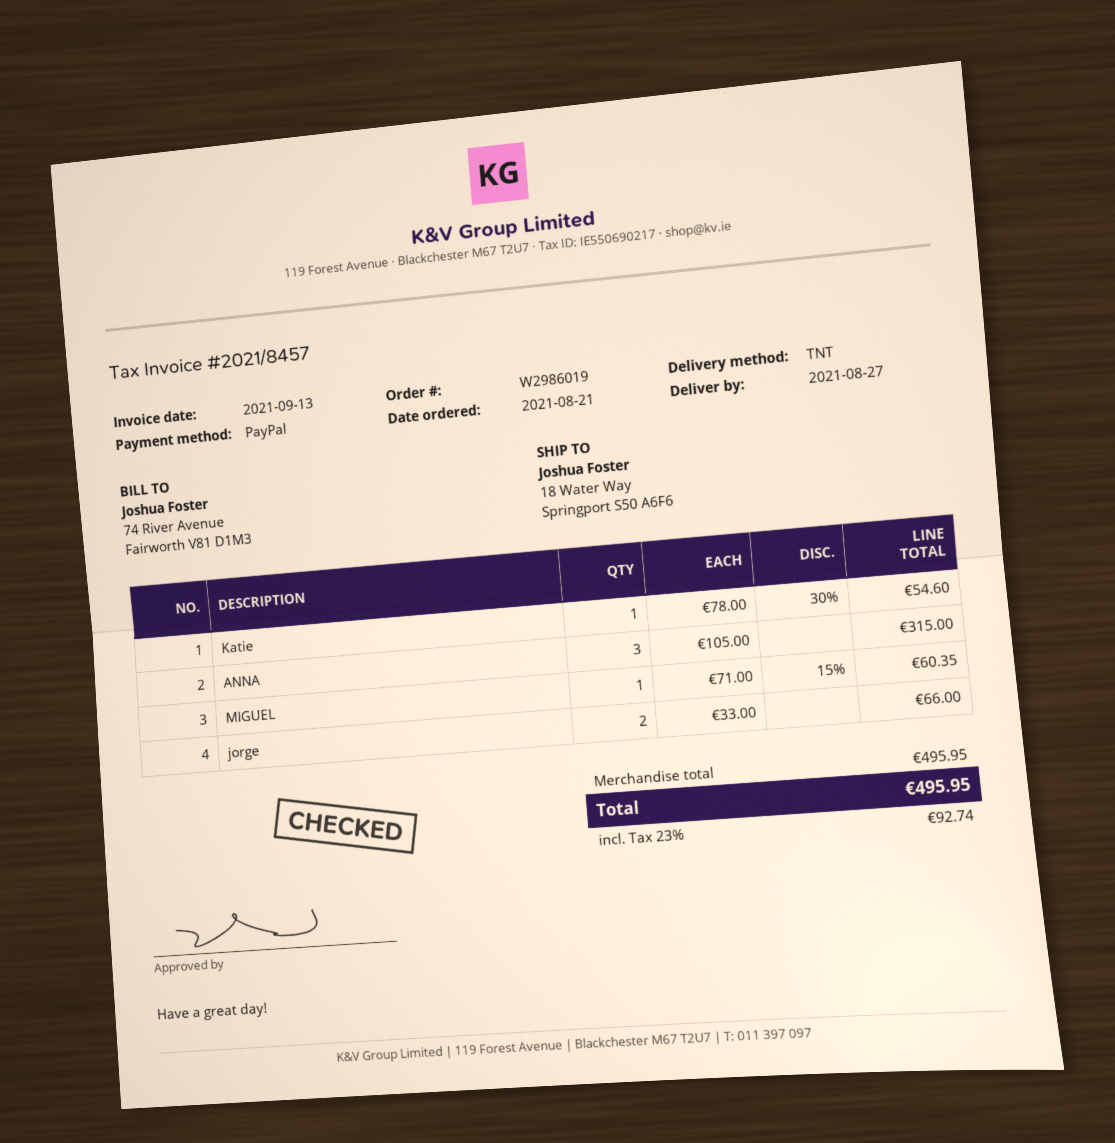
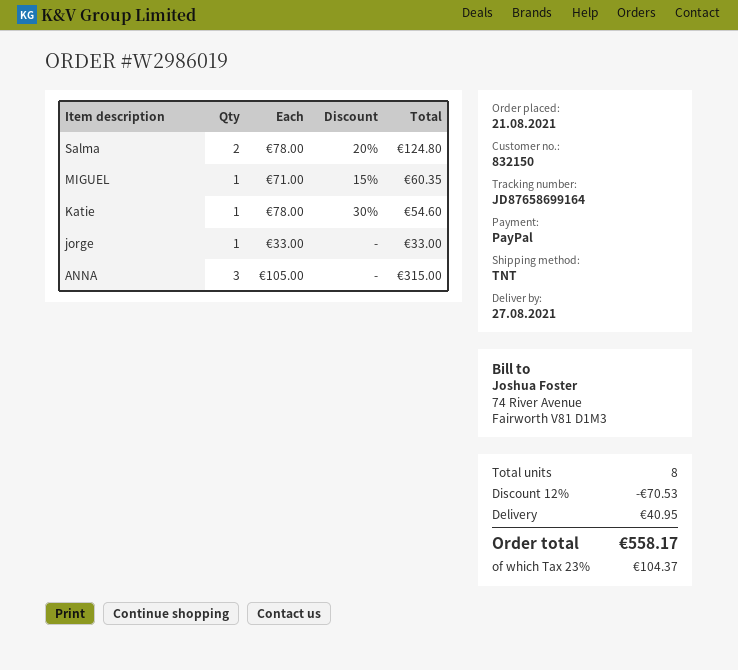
jorge: 2 x 33.00 = 66.00 -> 1 x 33.00 = 33.00
Salma: none -> 2 x 78.00 - 20% = 124.80
discount: none -> 12% = 70.53
shipping: none -> 40.95
tax: 23% = 92.74 -> 23% = 104.37
total: 495.95 -> 558.17

